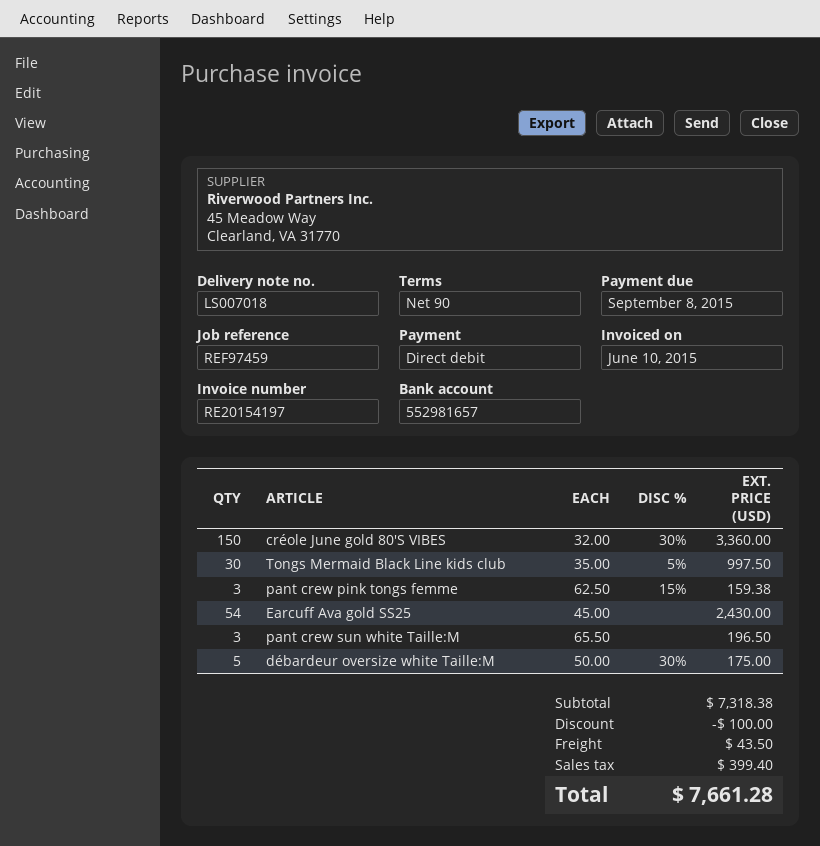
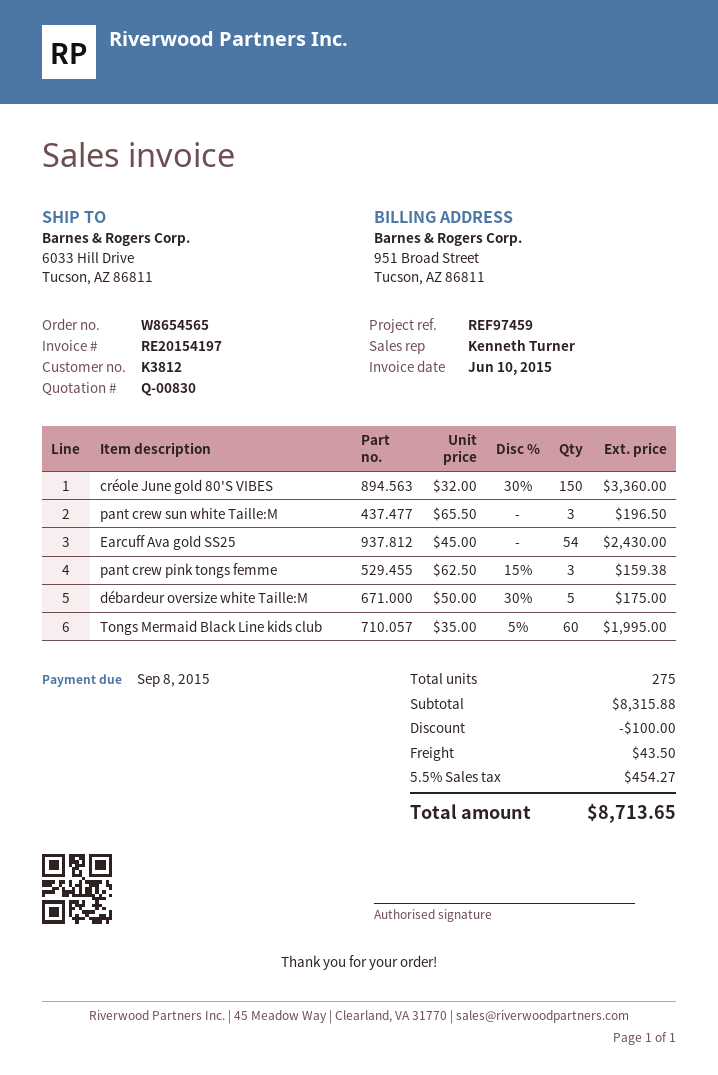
Tongs Mermaid Black Line kids club: 30 x 35.00 - 5% = 997.50 -> 60 x 35.00 - 5% = 1995.00
subtotal: 7318.38 -> 8315.88
tax: 399.40 -> 454.27
total: 7661.28 -> 8713.65

